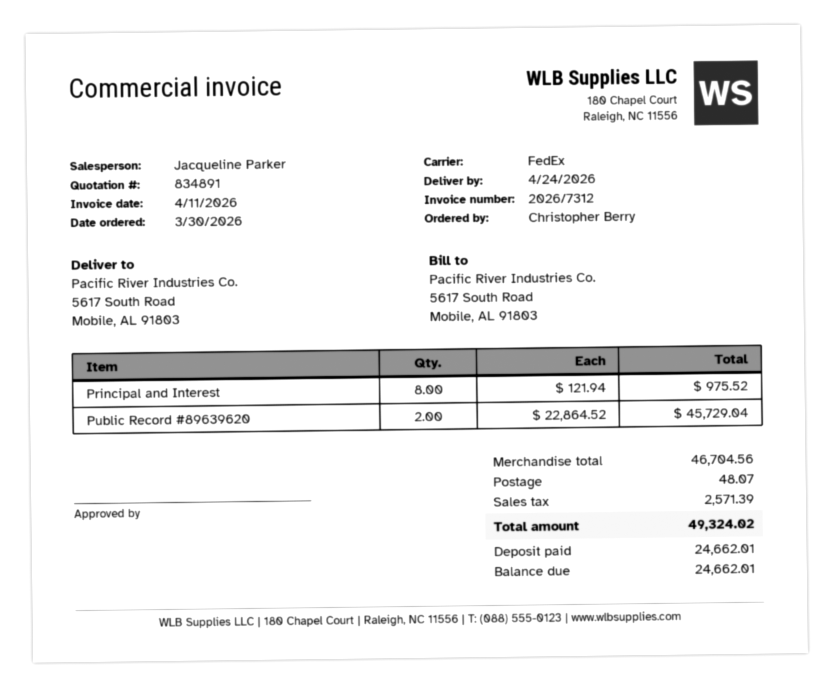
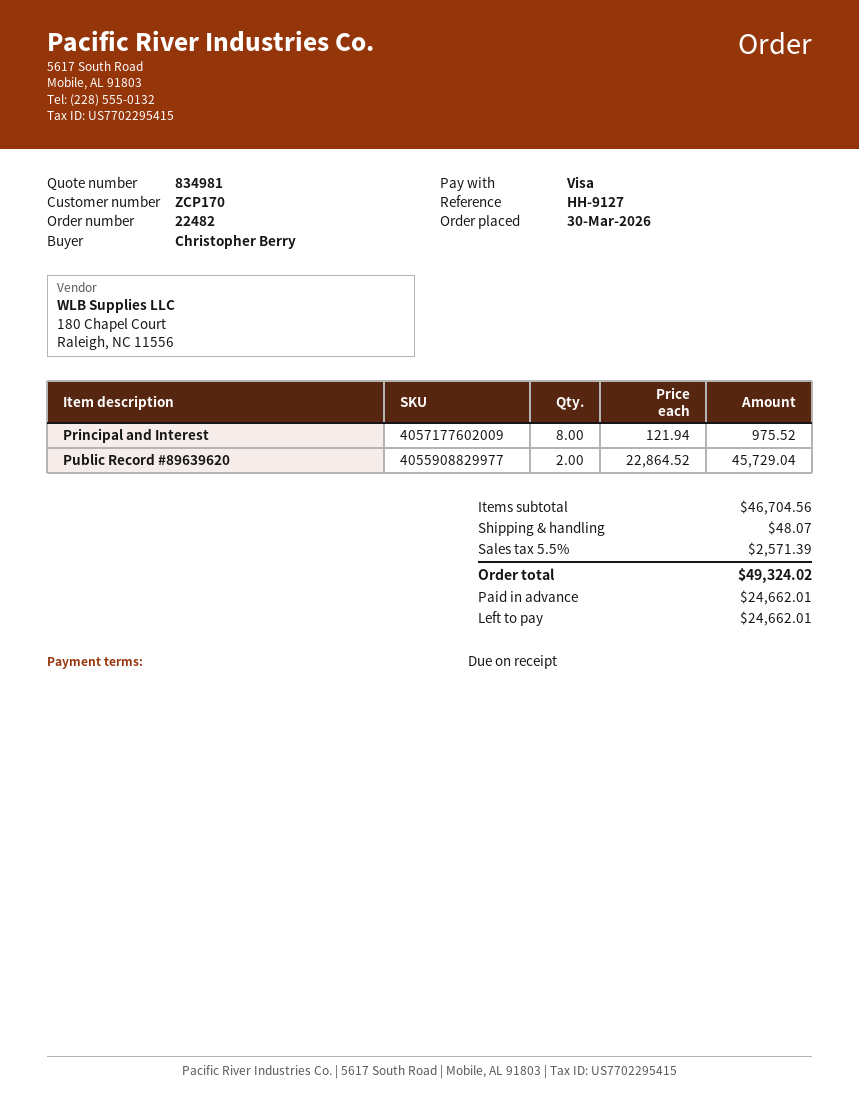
quote number: 834891 -> 834981

